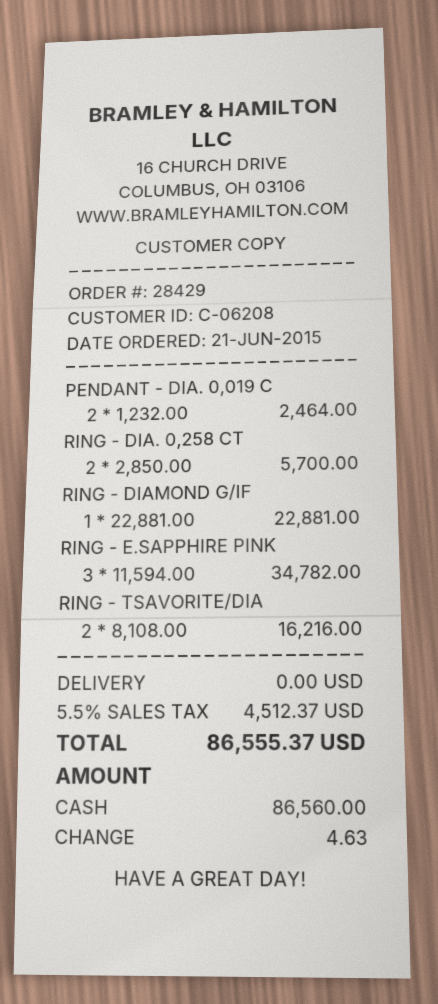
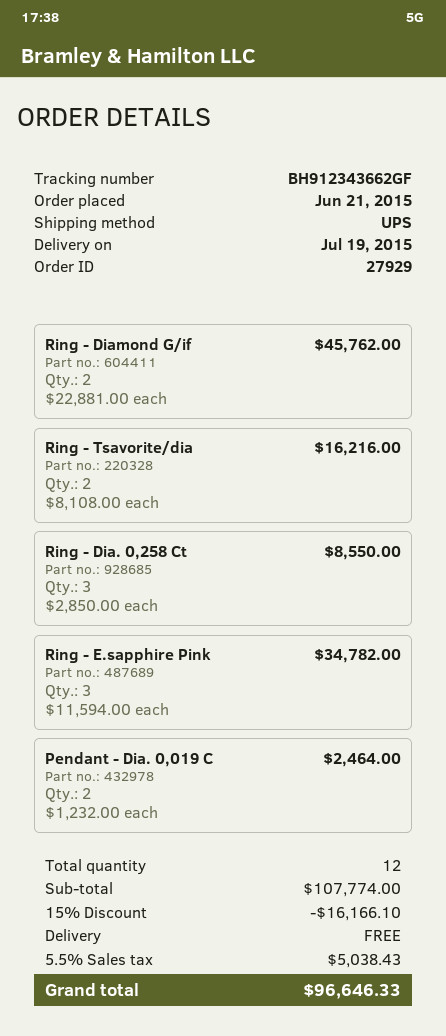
order number: 28429 -> 27929
RING - DIA. 0,258 CT: 2 x 2850.00 = 5700.00 -> 3 x 2850.00 = 8550.00
RING - DIAMOND G/IF: 1 x 22881.00 = 22881.00 -> 2 x 22881.00 = 45762.00
discount: none -> 15% = 16166.10
tax: 5.5% = 4512.37 -> 5.5% = 5038.43
total: 86555.37 -> 96646.33

